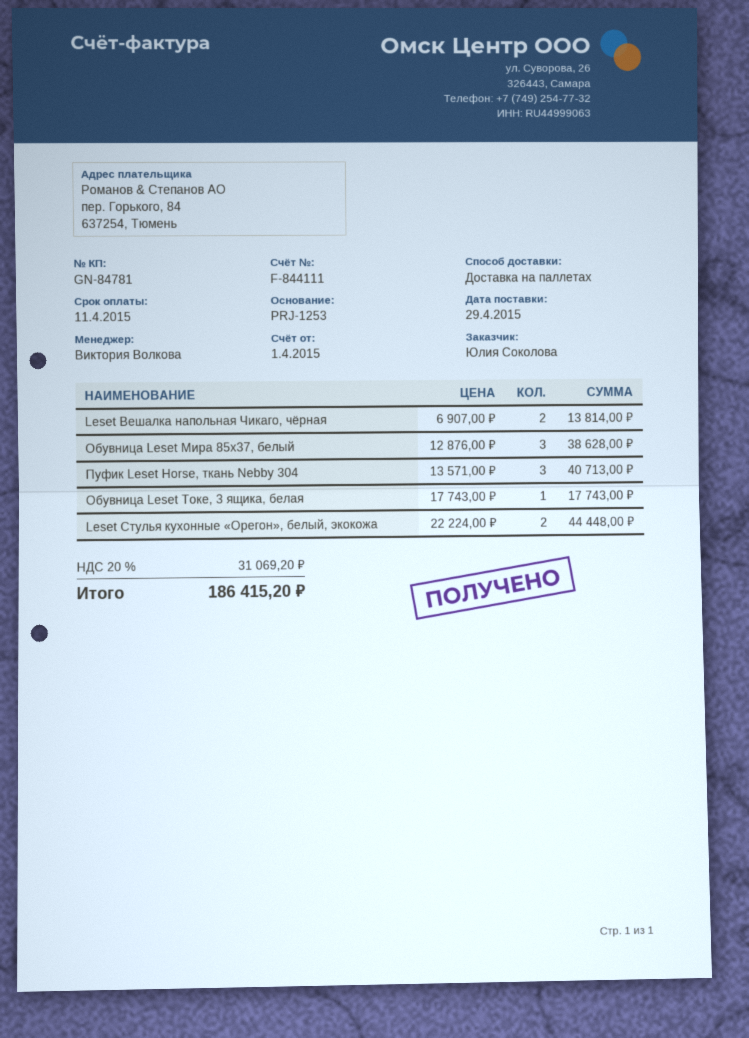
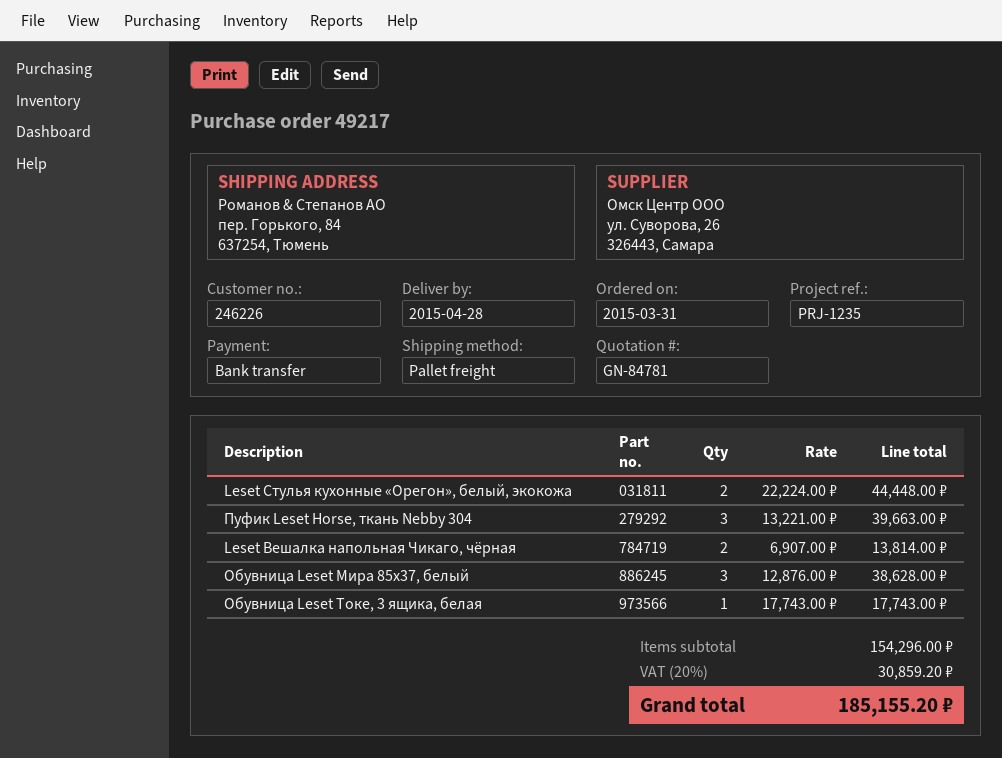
delivery date: 2015-04-29 -> 2015-04-28
reference: PRJ-1253 -> PRJ-1235
Пуфик Leset Horse, ткань Nebby 304: 3 x 13571.00 = 40713.00 -> 3 x 13221.00 = 39663.00
tax: 20% = 31069.20 -> 20% = 30859.20
total: 186415.20 -> 185155.20

